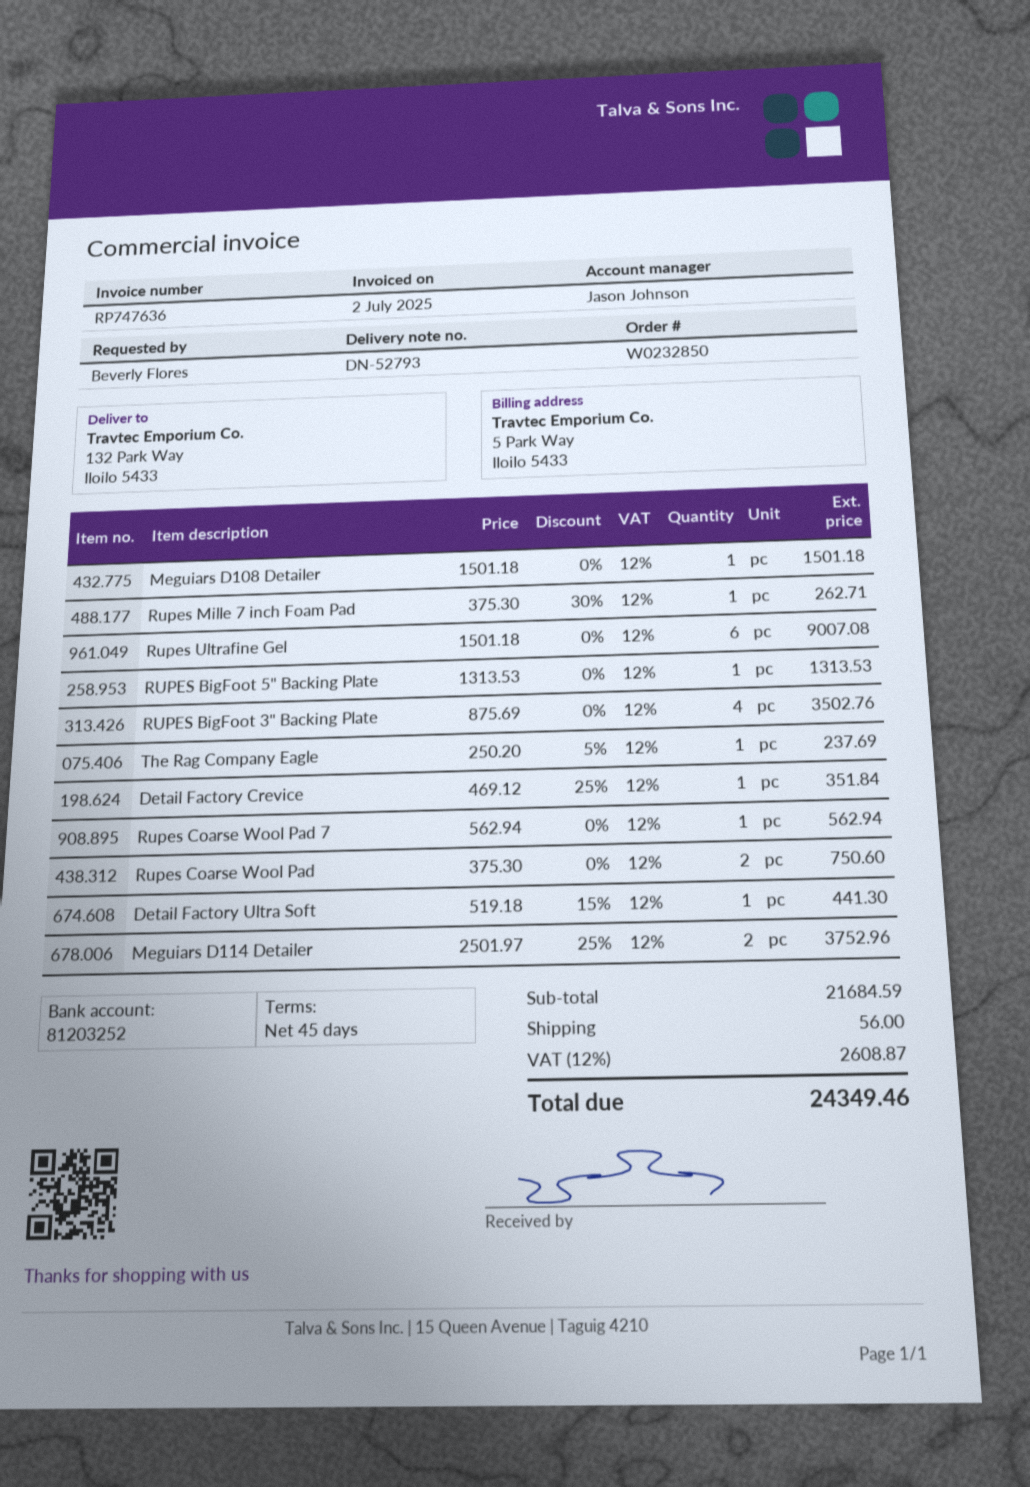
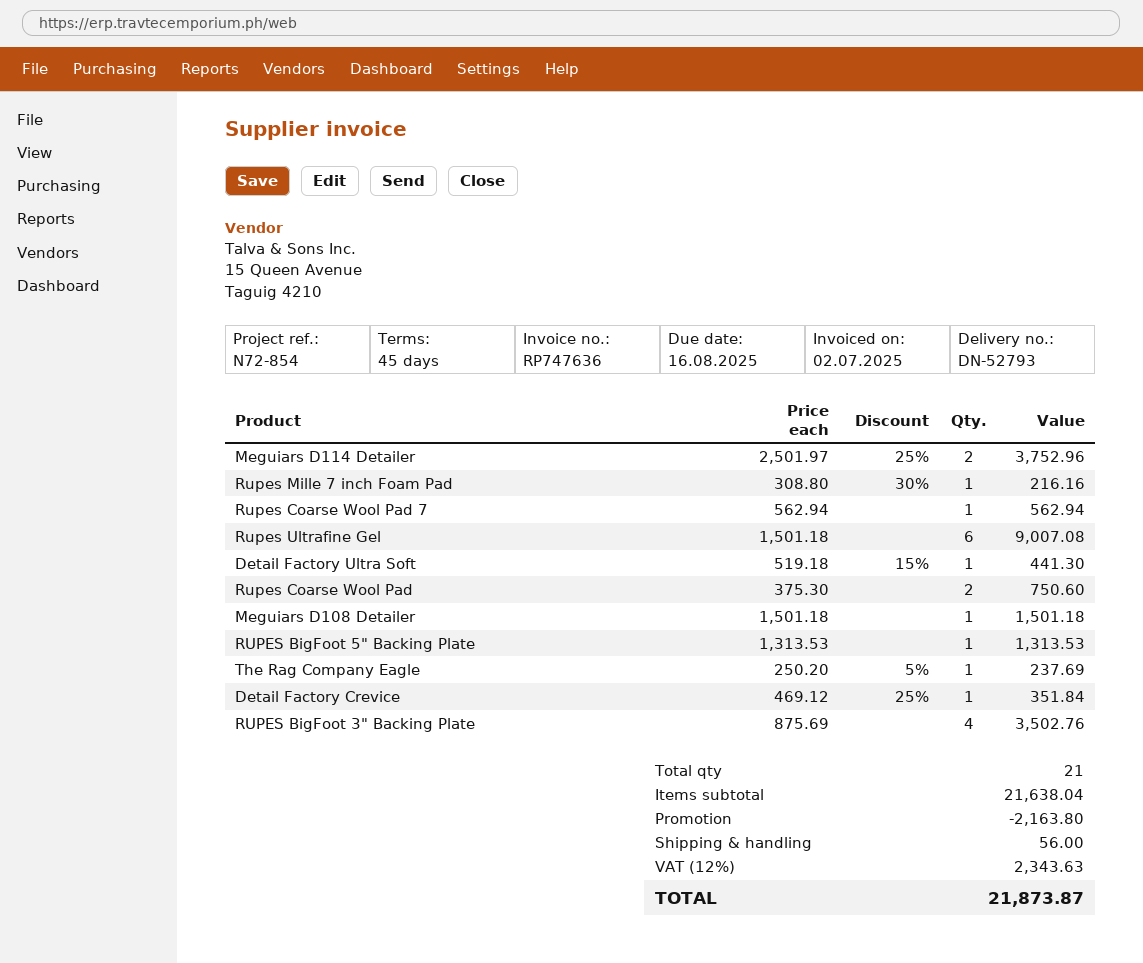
Rupes Mille 7 inch Foam Pad: 1 x 375.30 - 30% = 262.71 -> 1 x 308.80 - 30% = 216.16
subtotal: 21684.59 -> 21638.04
discount: none -> 2163.80
tax: 12% = 2608.87 -> 12% = 2343.63
total: 24349.46 -> 21873.87

